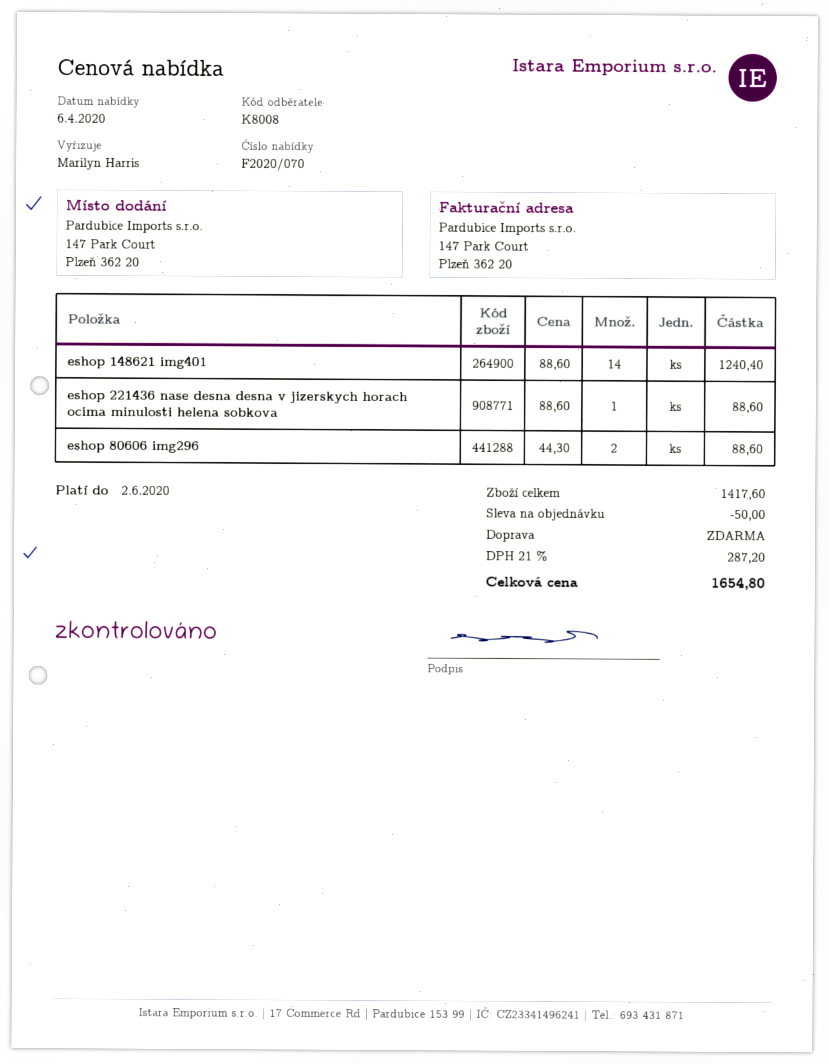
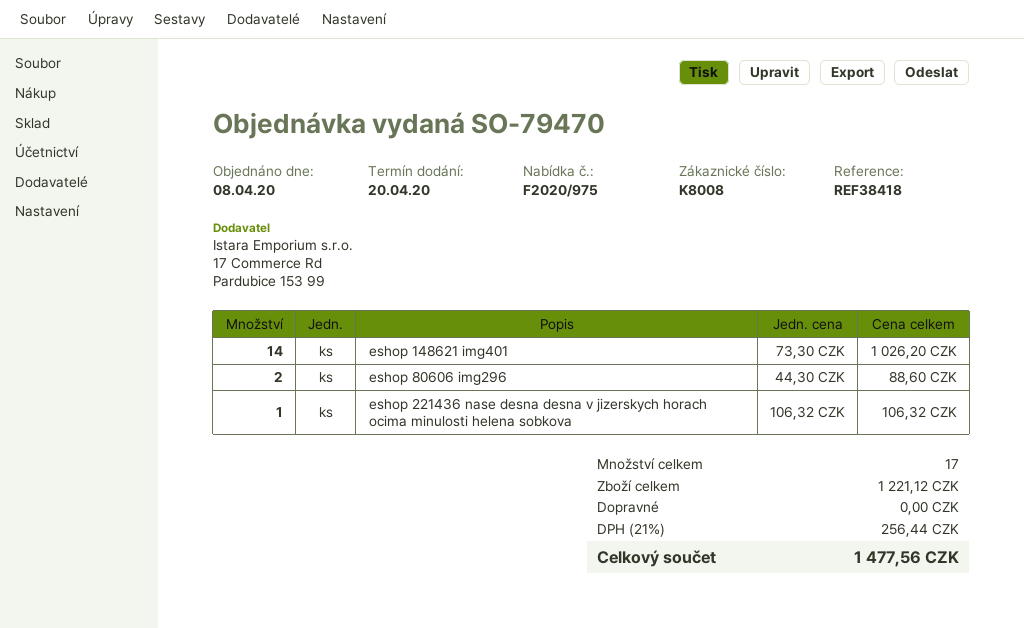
quote number: F2020/070 -> F2020/975
eshop 148621 img401: 14 x 88.60 = 1240.40 -> 14 x 73.30 = 1026.20
eshop 221436 nase desna desna v jizerskych horach ocima minulosti helena sobkova: 1 x 88.60 = 88.60 -> 1 x 106.32 = 106.32
subtotal: 1417.60 -> 1221.12
discount: 50.00 -> none
tax: 21% = 287.20 -> 21% = 256.44
total: 1654.80 -> 1477.56

